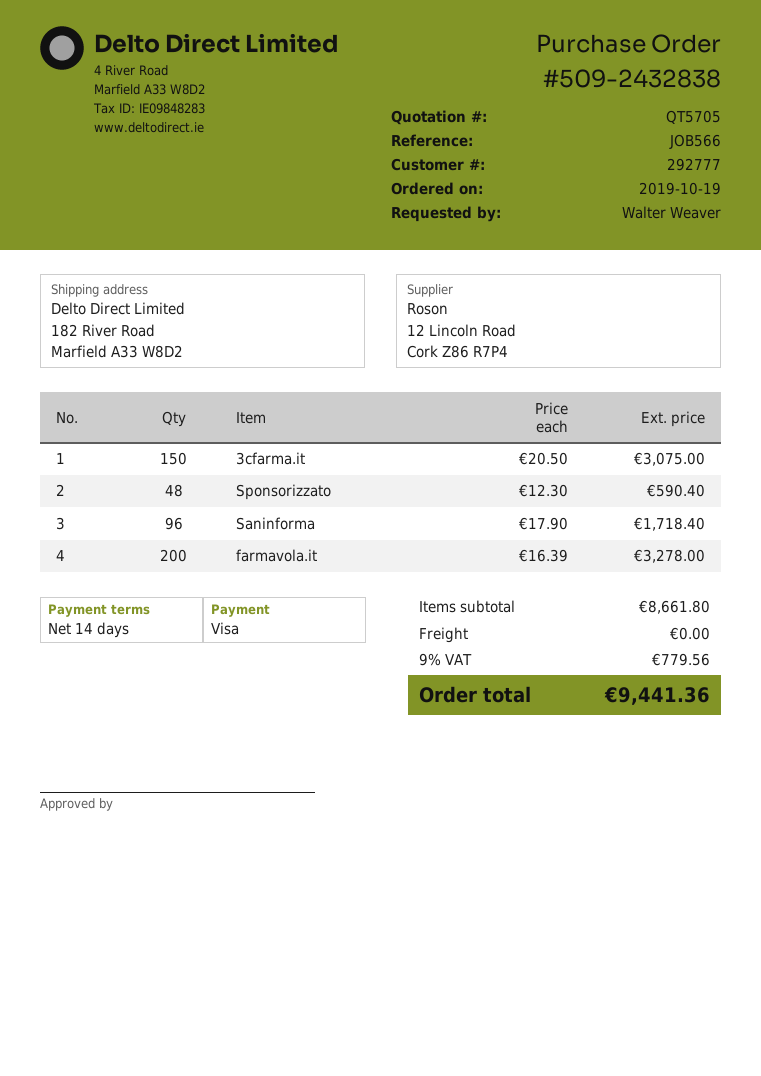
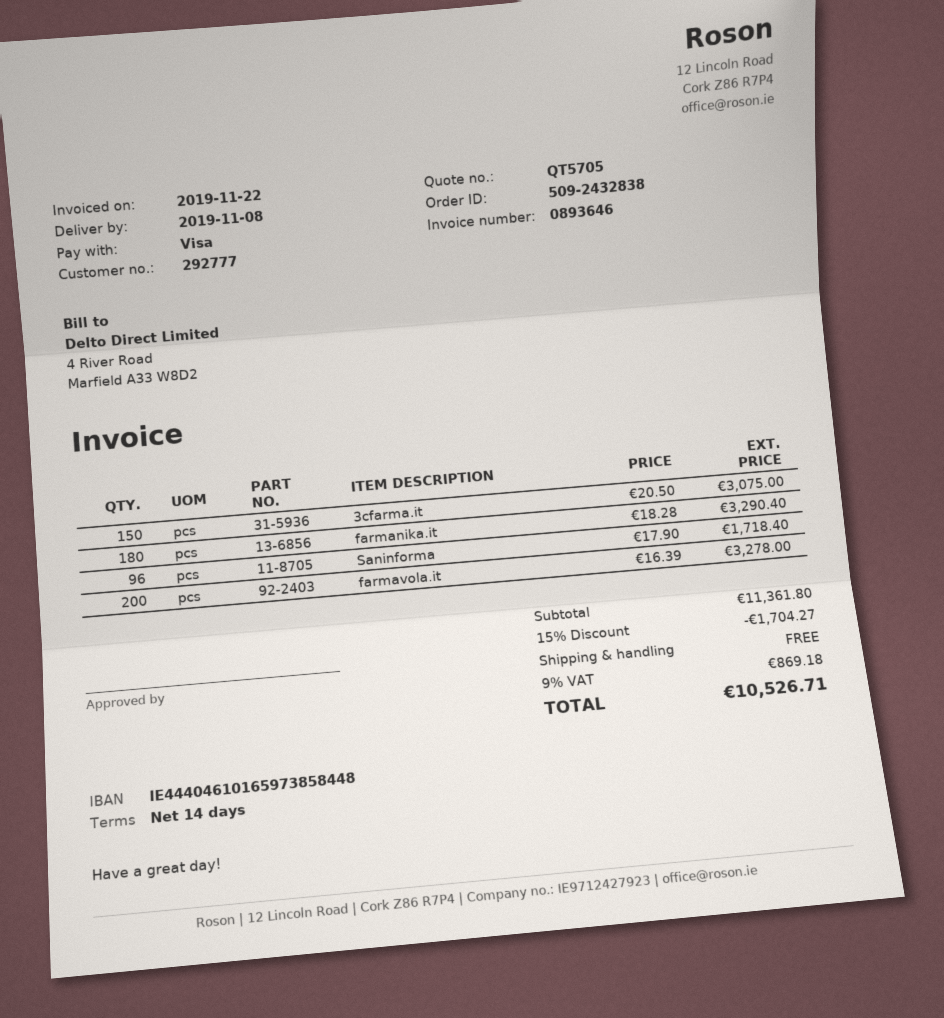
Sponsorizzato: 48 x 12.30 = 590.40 -> none
farmanika.it: none -> 180 x 18.28 = 3290.40
subtotal: 8661.80 -> 11361.80
discount: none -> 15% = 1704.27
tax: 9% = 779.56 -> 9% = 869.18
total: 9441.36 -> 10526.71

